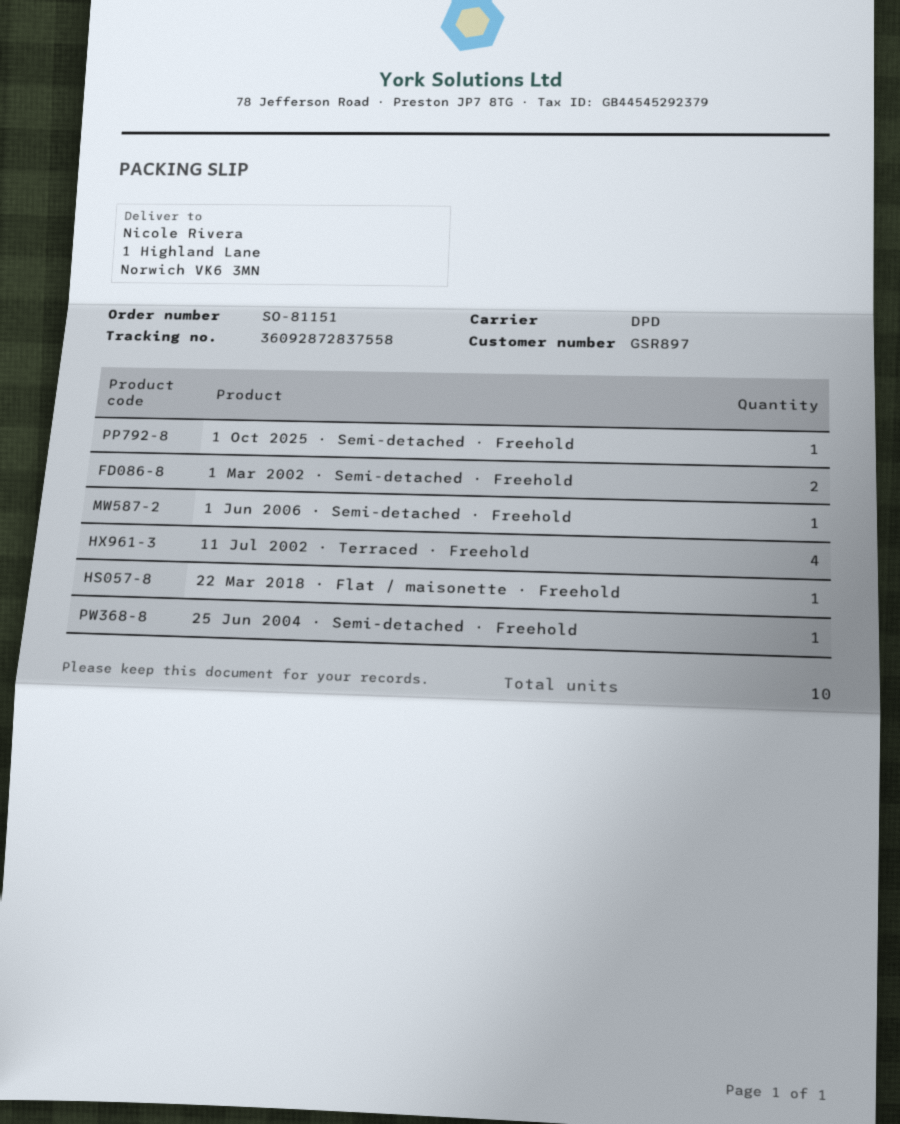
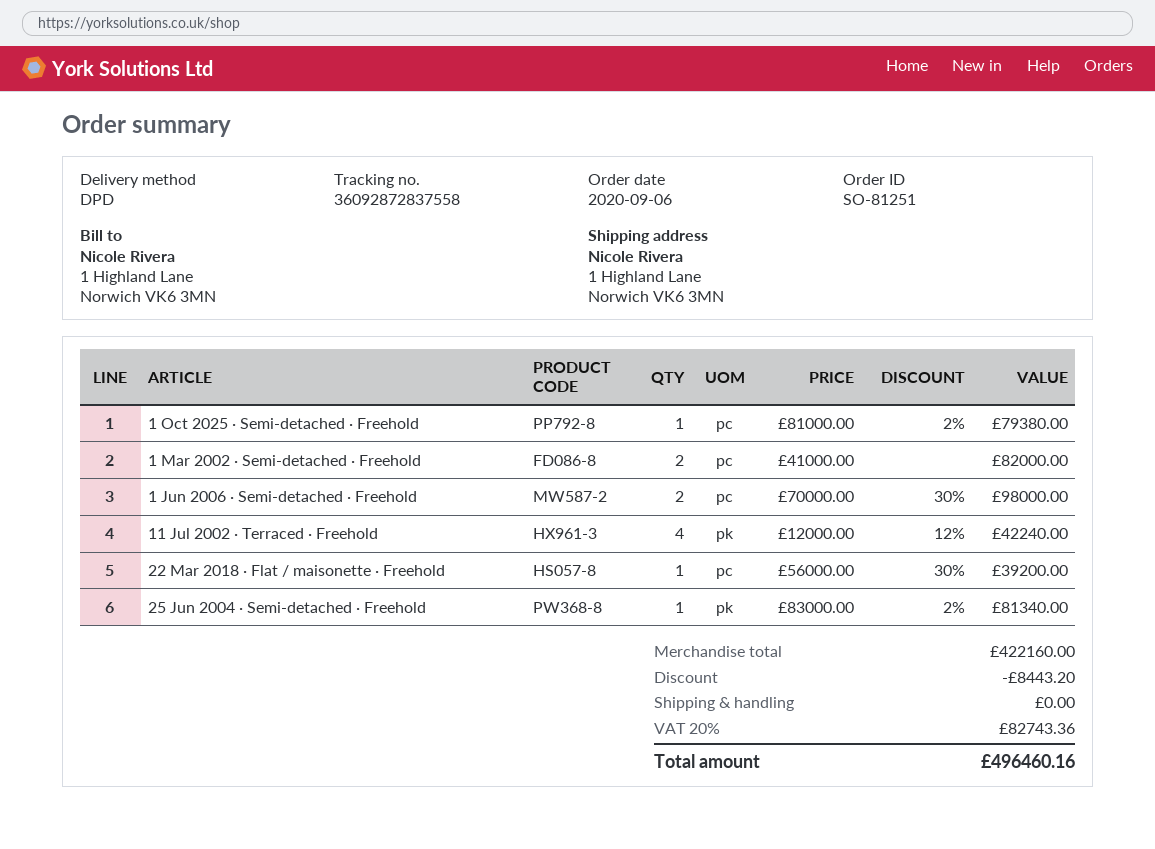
order number: SO-81151 -> SO-81251
1 Jun 2006 · Semi-detached · Freehold: 1 -> 2

